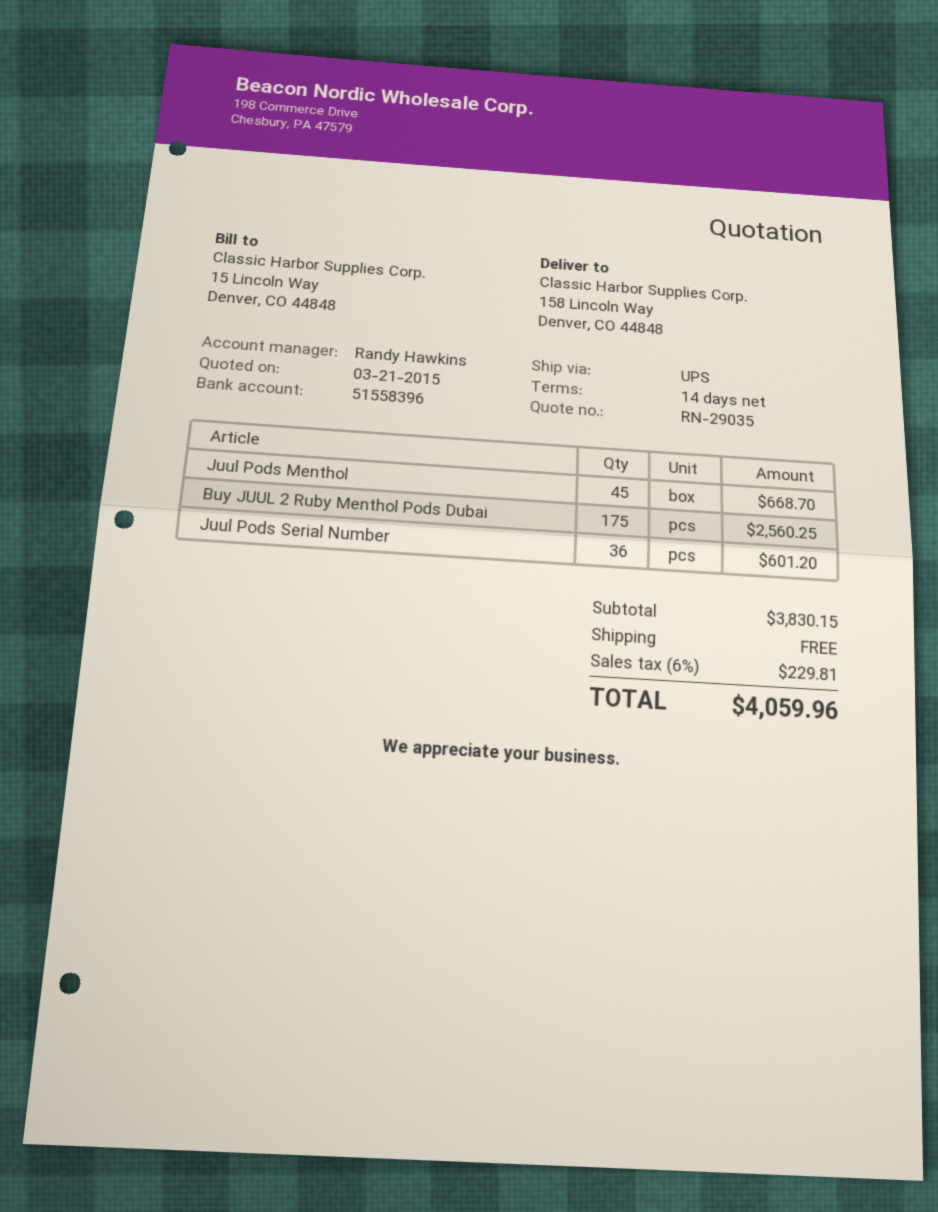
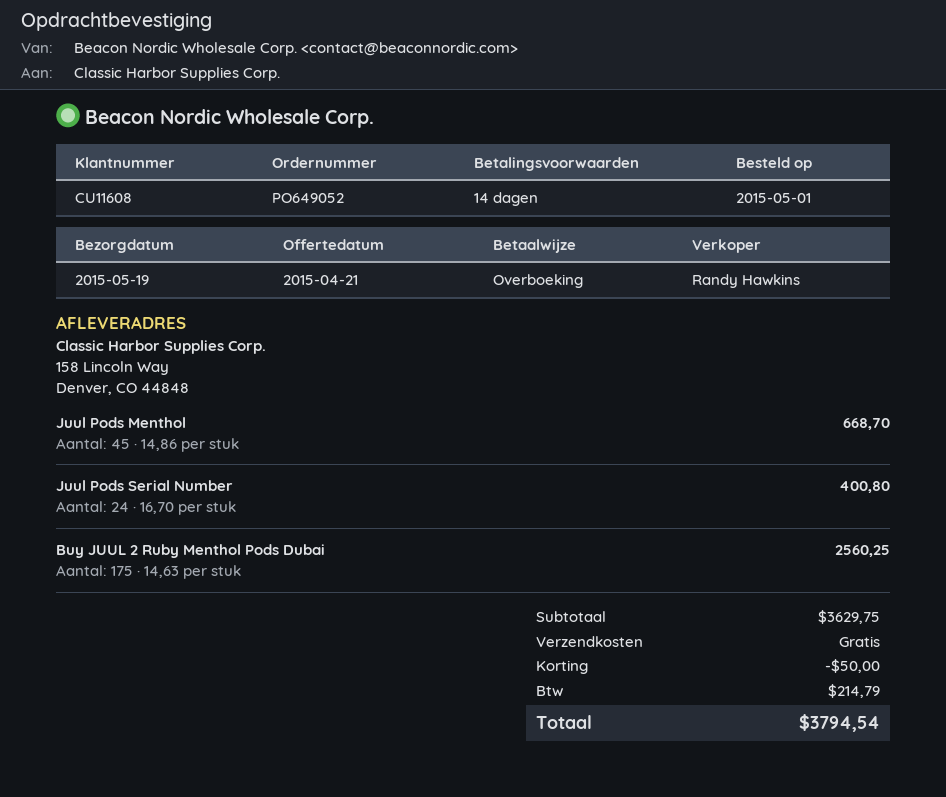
quote date: 2015-03-21 -> 2015-04-21
Juul Pods Serial Number: 36 for 601.20 -> 24 for 400.80
subtotal: 3830.15 -> 3629.75
discount: none -> 50.00
tax: 229.81 -> 214.79
total: 4059.96 -> 3794.54

